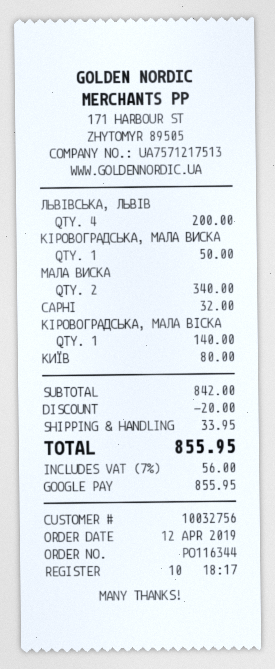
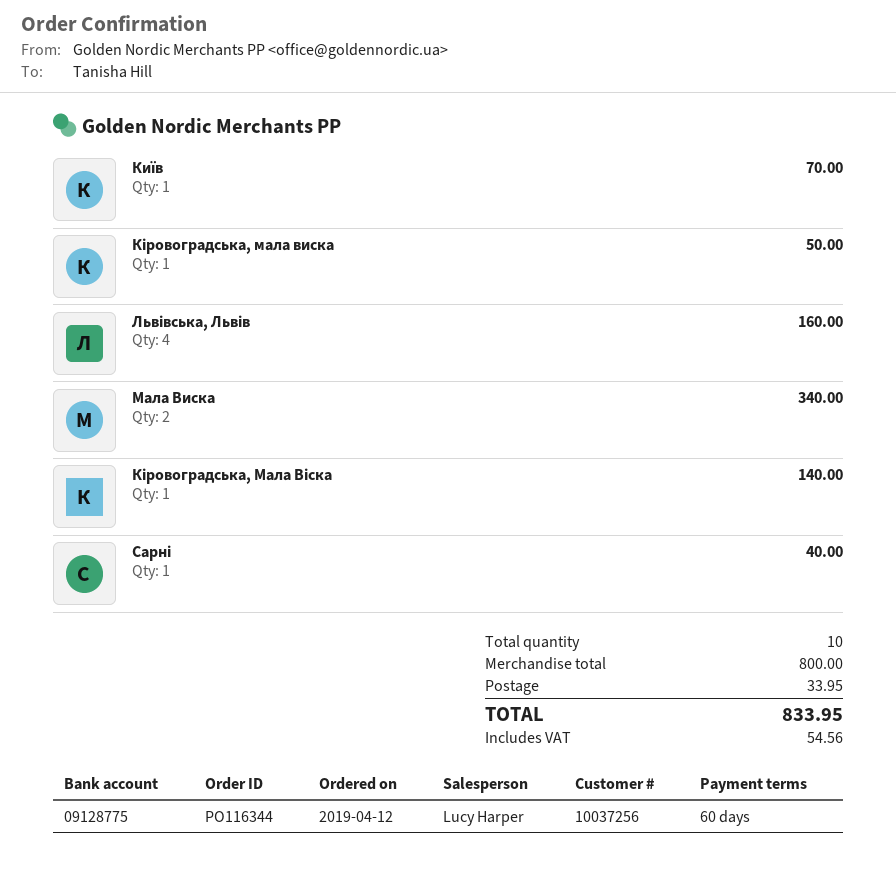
customer number: 10032756 -> 10037256
ЛЬВІВСЬКА, ЛЬВІВ: 4 for 200.00 -> 4 for 160.00
САРНІ: 1 for 32.00 -> 1 for 40.00
КИЇВ: 1 for 80.00 -> 1 for 70.00
subtotal: 842.00 -> 800.00
discount: 20.00 -> none
tax: 56.00 -> 54.56
total: 855.95 -> 833.95

